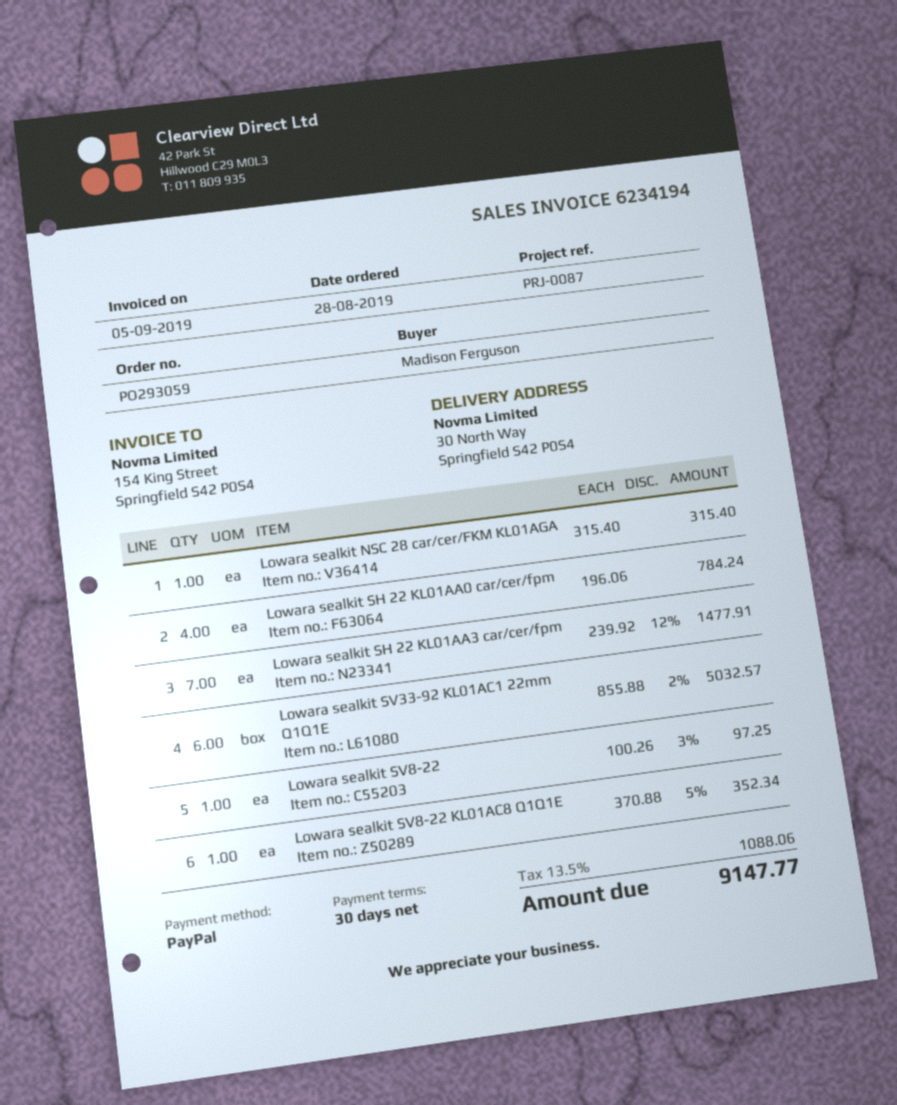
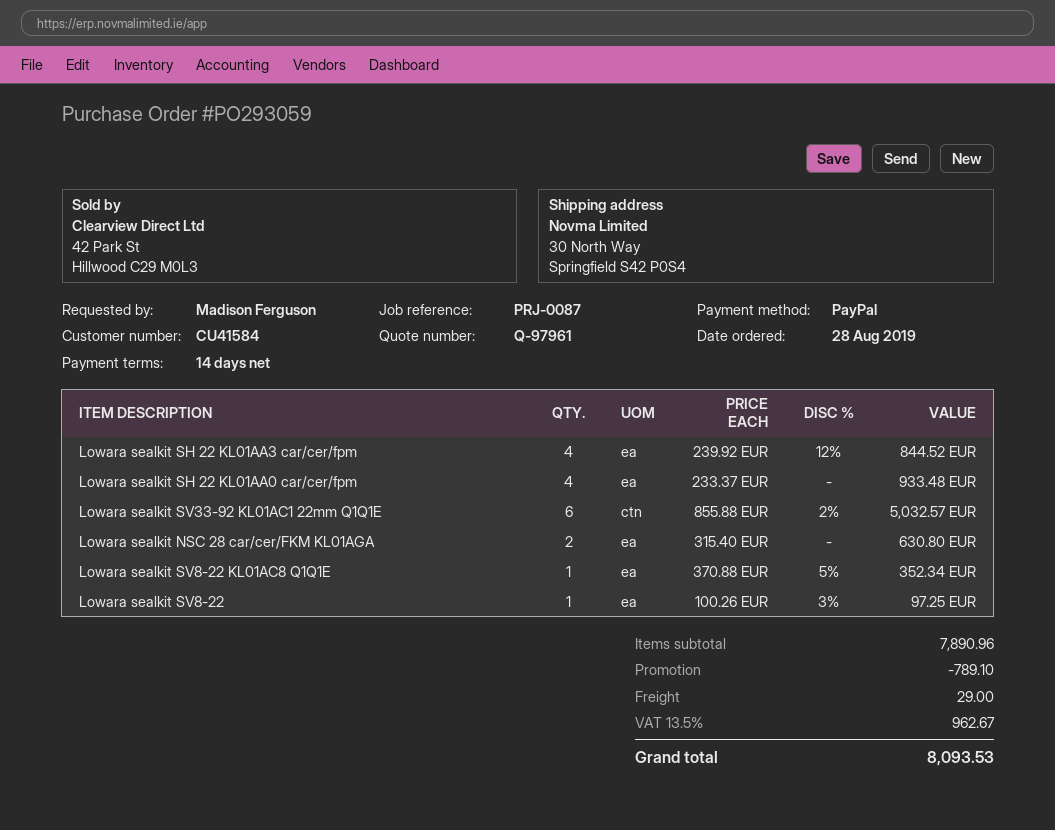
payment terms: 30 days -> 14 days
Lowara sealkit NSC 28 car/cer/FKM KL01AGA: 1 x 315.40 = 315.40 -> 2 x 315.40 = 630.80
Lowara sealkit SH 22 KL01AA0 car/cer/fpm: 4 x 196.06 = 784.24 -> 4 x 233.37 = 933.48
Lowara sealkit SH 22 KL01AA3 car/cer/fpm: 7 x 239.92 - 12% = 1477.91 -> 4 x 239.92 - 12% = 844.52
discount: none -> 789.10
shipping: none -> 29.00
tax: 13.5% = 1088.06 -> 13.5% = 962.67
total: 9147.77 -> 8093.53

